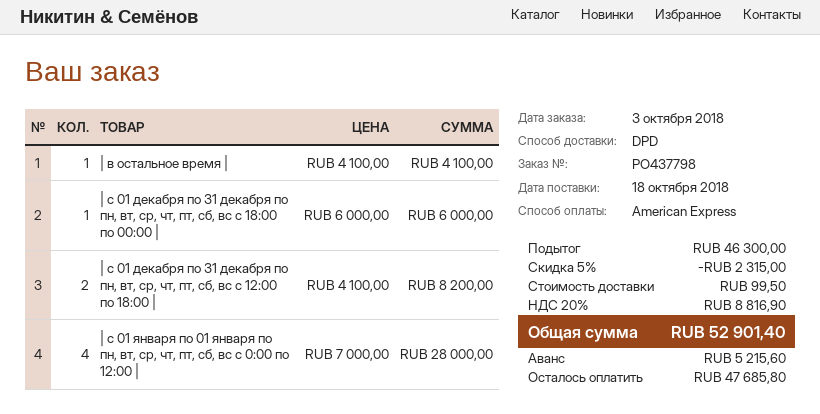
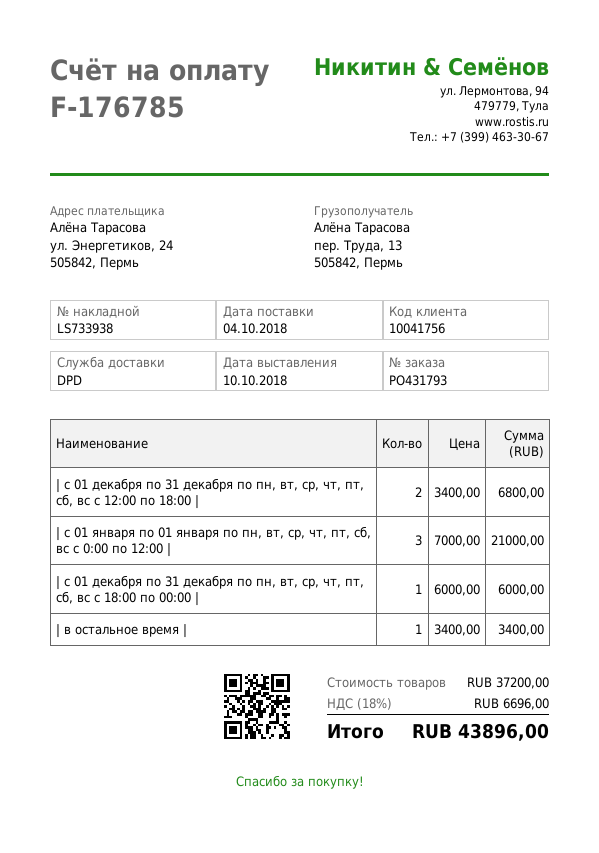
order number: PO437798 -> PO431793
delivery date: 2018-10-18 -> 2018-10-04
| в остальное время |: 1 x 4100.00 = 4100.00 -> 1 x 3400.00 = 3400.00
| с 01 декабря по 31 декабря по пн, вт, ср, чт, пт, сб, вс с 12:00 по 18:00 |: 2 x 4100.00 = 8200.00 -> 2 x 3400.00 = 6800.00
| с 01 января по 01 января по пн, вт, ср, чт, пт, сб, вс с 0:00 по 12:00 |: 4 x 7000.00 = 28000.00 -> 3 x 7000.00 = 21000.00
subtotal: 46300.00 -> 37200.00
discount: 5% = 2315.00 -> none
shipping: 99.50 -> none
tax: 20% = 8816.90 -> 18% = 6696.00
total: 52901.40 -> 43896.00

